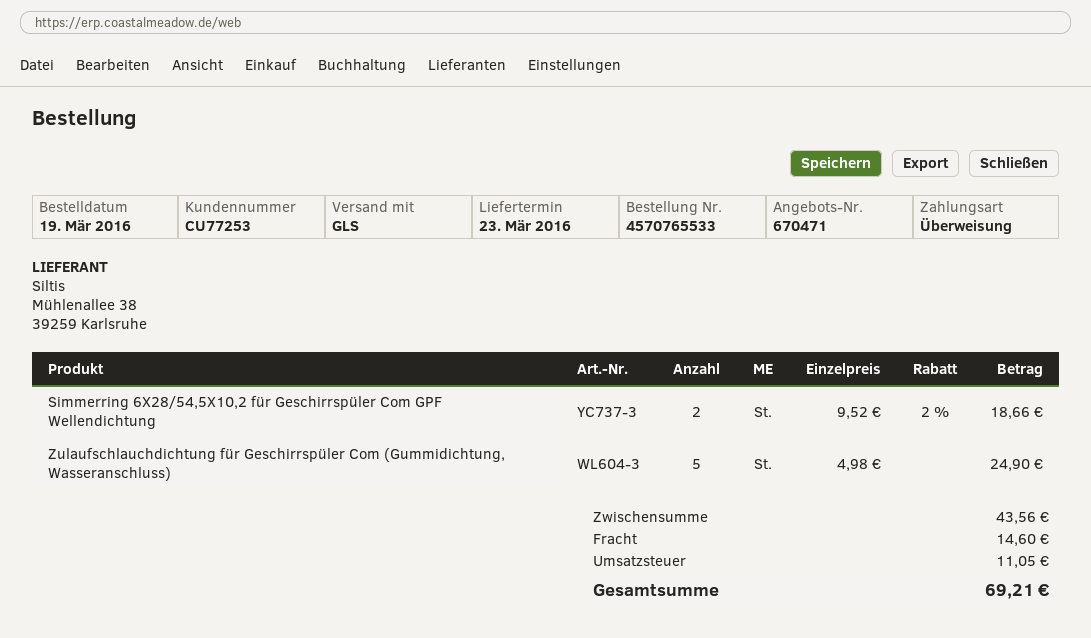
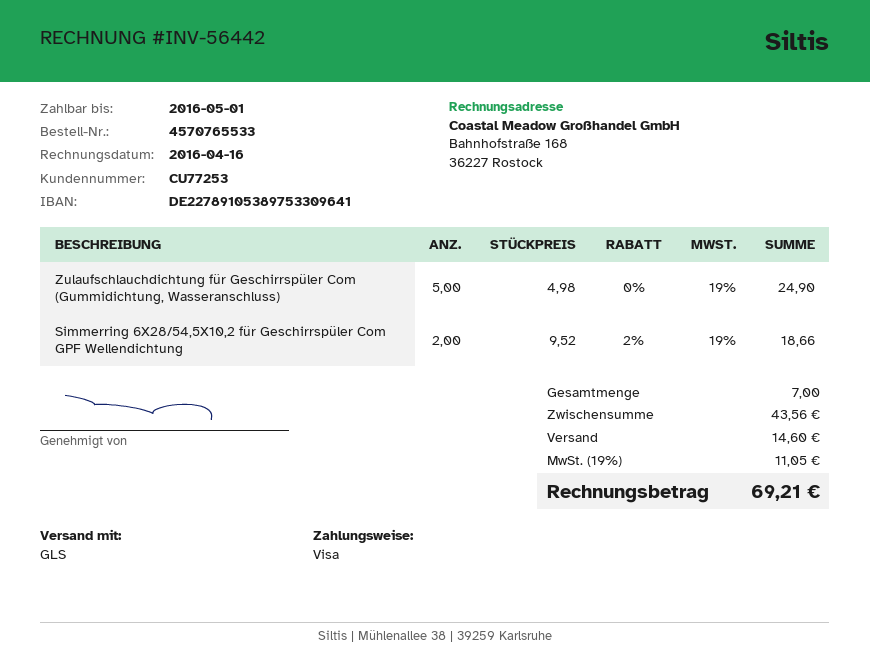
payment method: bank transfer -> Visa

